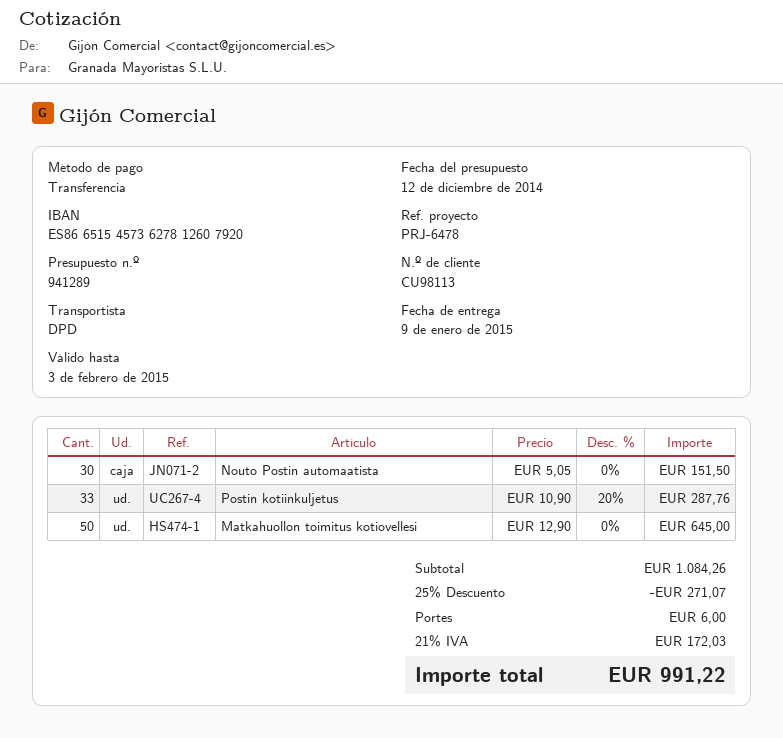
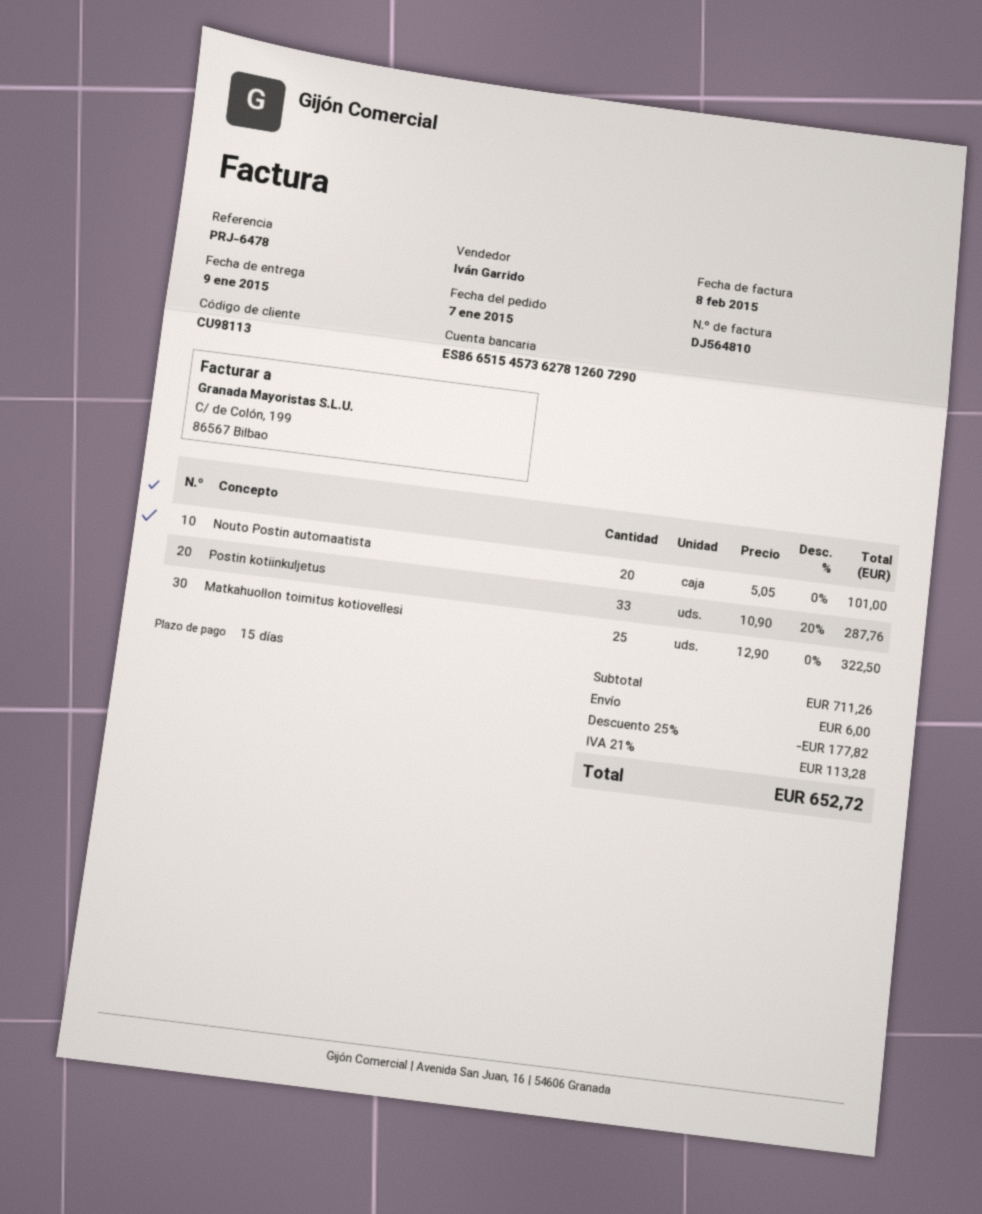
bank account: ES8665154573627812607920 -> ES8665154573627812607290
Nouto Postin automaatista: 30 x 5.05 = 151.50 -> 20 x 5.05 = 101.00
Matkahuollon toimitus kotiovellesi: 50 x 12.90 = 645.00 -> 25 x 12.90 = 322.50
subtotal: 1084.26 -> 711.26
discount: 25% = 271.07 -> 25% = 177.82
tax: 21% = 172.03 -> 21% = 113.28
total: 991.22 -> 652.72

